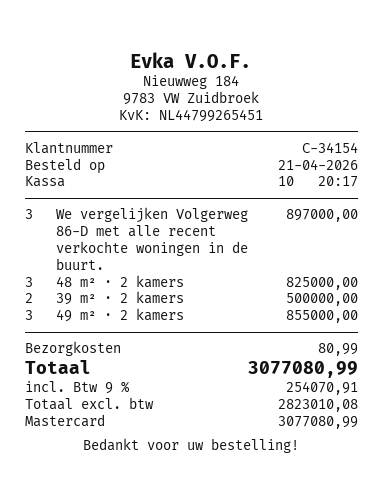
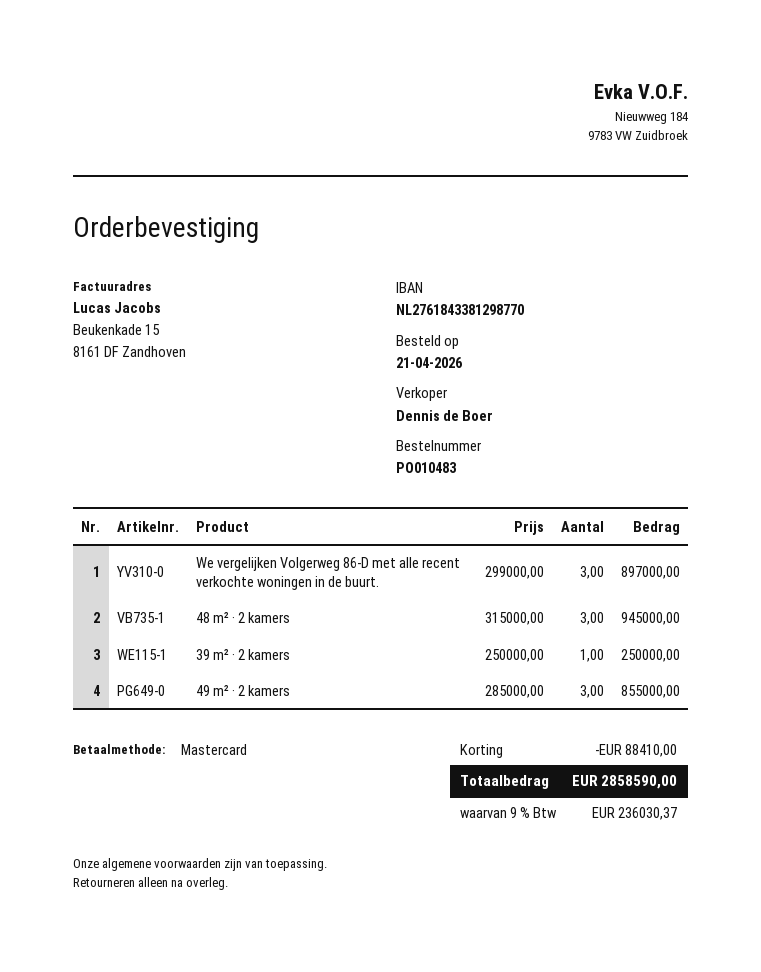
48 m² · 2 kamers: 3 for 825000.00 -> 3 for 945000.00
39 m² · 2 kamers: 2 for 500000.00 -> 1 for 250000.00
discount: none -> 88410.00
shipping: 80.99 -> none
tax: 9% = 254070.91 -> 9% = 236030.37
total: 3077080.99 -> 2858590.00

